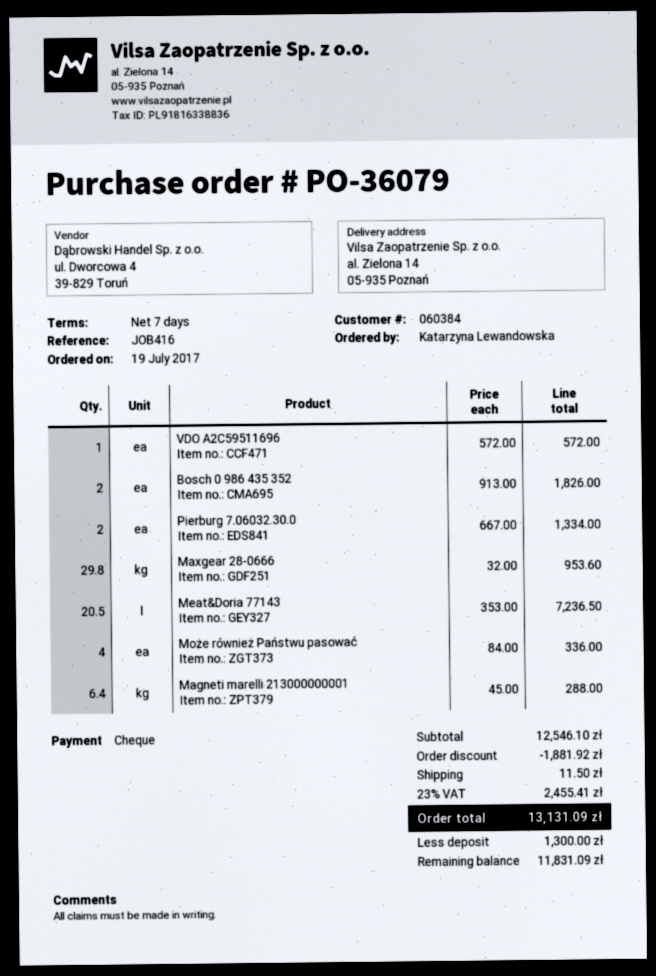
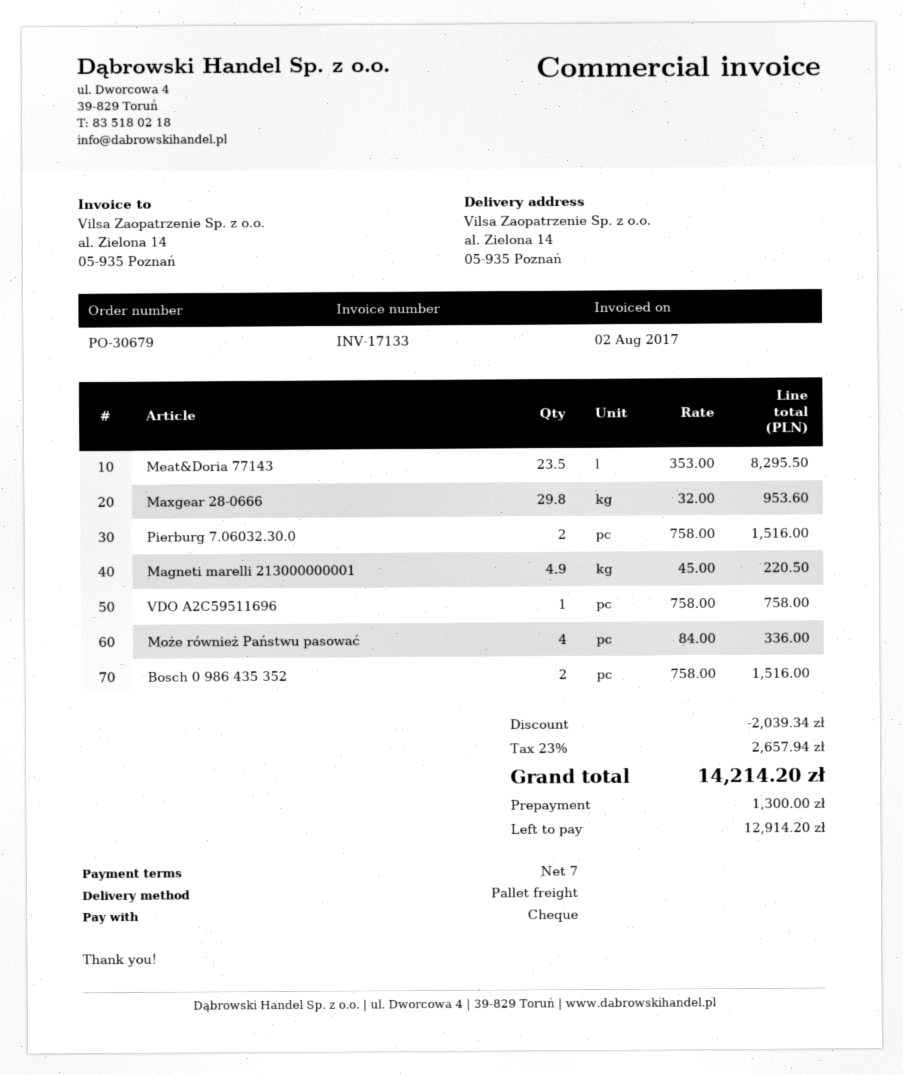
order number: PO-36079 -> PO-30679
VDO A2C59511696: 1 x 572.00 = 572.00 -> 1 x 758.00 = 758.00
Bosch 0 986 435 352: 2 x 913.00 = 1826.00 -> 2 x 758.00 = 1516.00
Pierburg 7.06032.30.0: 2 x 667.00 = 1334.00 -> 2 x 758.00 = 1516.00
Meat&Doria 77143: 20.5 x 353.00 = 7236.50 -> 23.5 x 353.00 = 8295.50
Magneti marelli 213000000001: 6.4 x 45.00 = 288.00 -> 4.9 x 45.00 = 220.50
discount: 1881.92 -> 2039.34
shipping: 11.50 -> none
tax: 23% = 2455.41 -> 23% = 2657.94
total: 13131.09 -> 14214.20
balance: 11831.09 -> 12914.20

